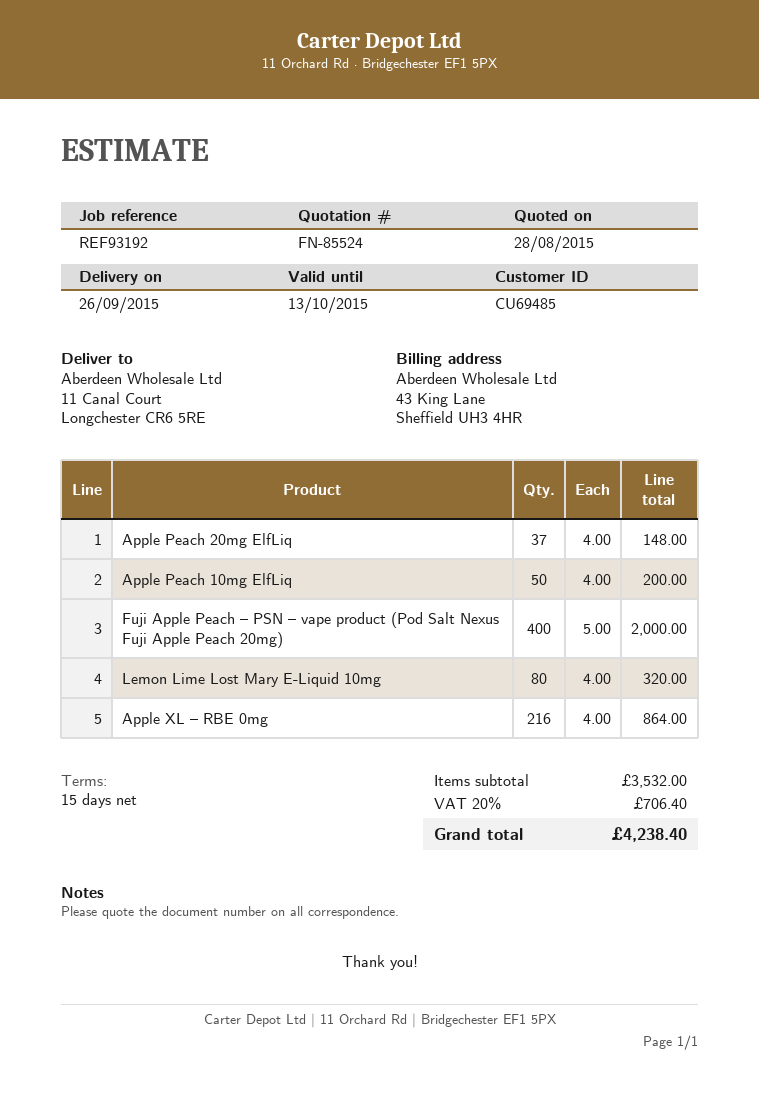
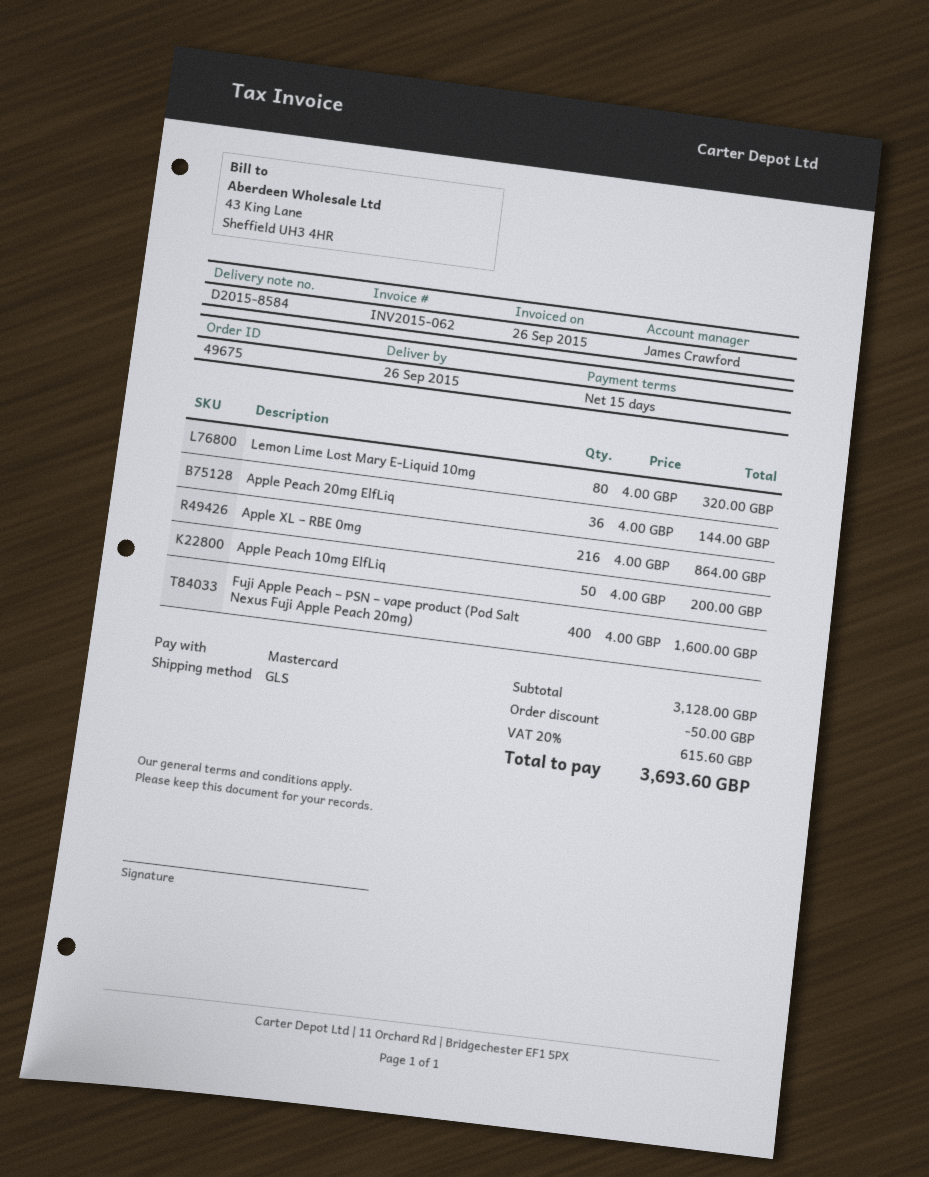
Apple Peach 20mg ElfLiq: 37 x 4.00 = 148.00 -> 36 x 4.00 = 144.00
Fuji Apple Peach – PSN – vape product (Pod Salt Nexus Fuji Apple Peach 20mg): 400 x 5.00 = 2000.00 -> 400 x 4.00 = 1600.00
subtotal: 3532.00 -> 3128.00
discount: none -> 50.00
tax: 20% = 706.40 -> 20% = 615.60
total: 4238.40 -> 3693.60

